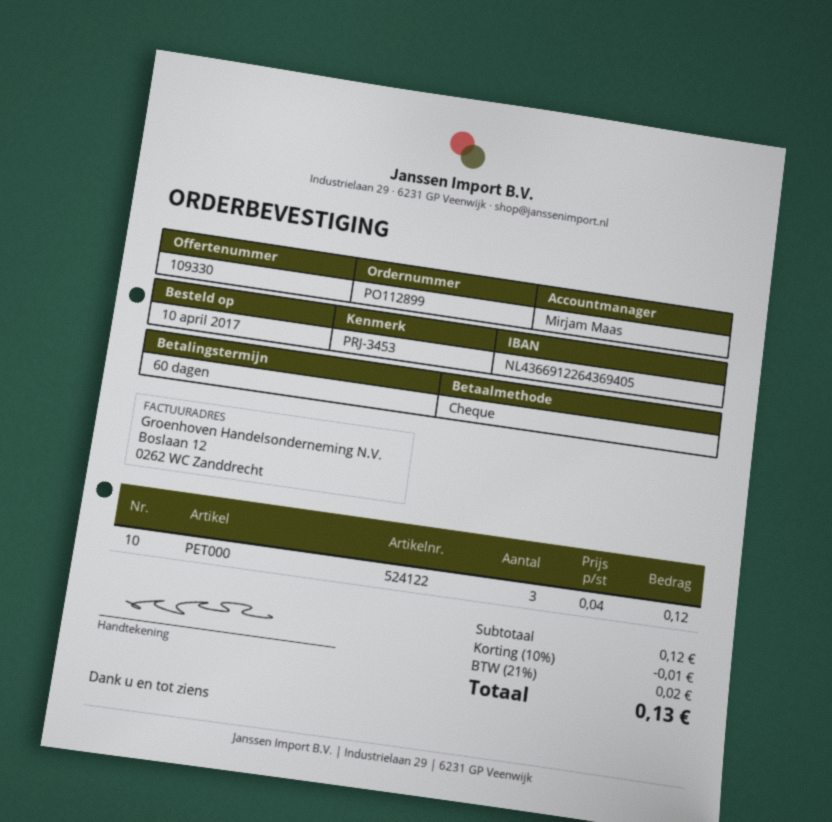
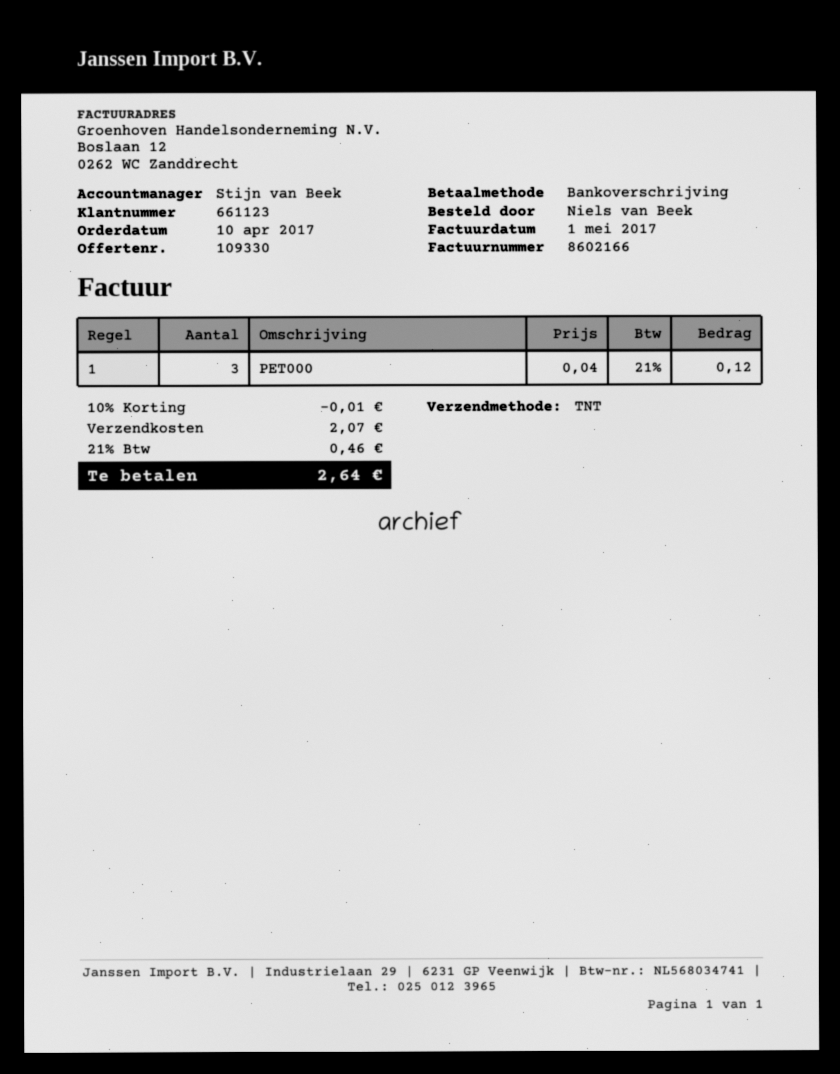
sales rep: Mirjam Maas -> Stijn van Beek
payment method: cheque -> bank transfer
shipping: none -> 2.07
tax: 21% = 0.02 -> 21% = 0.46
total: 0.13 -> 2.64

